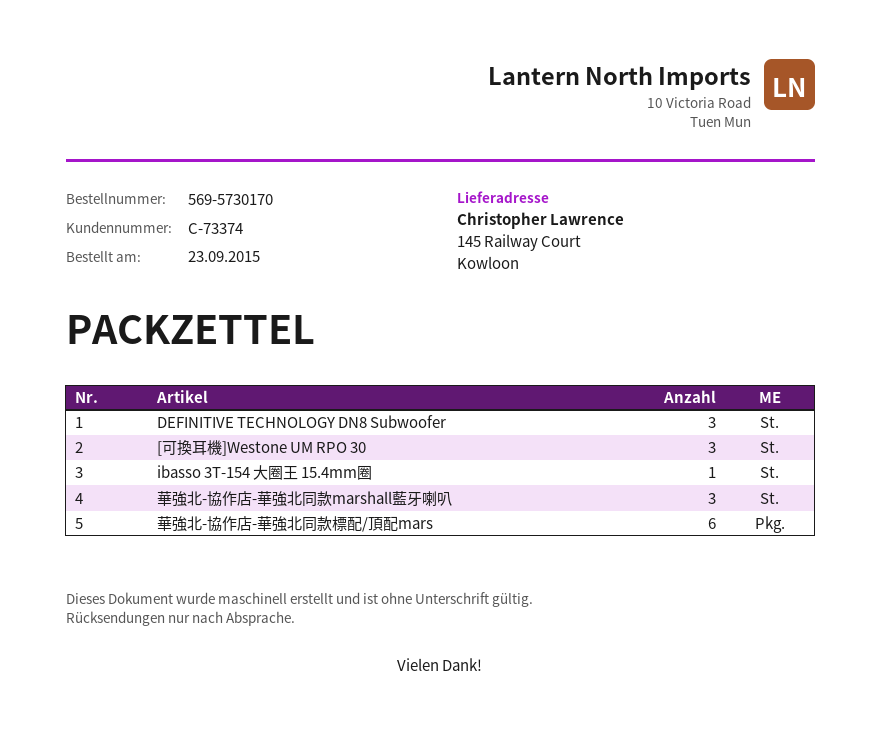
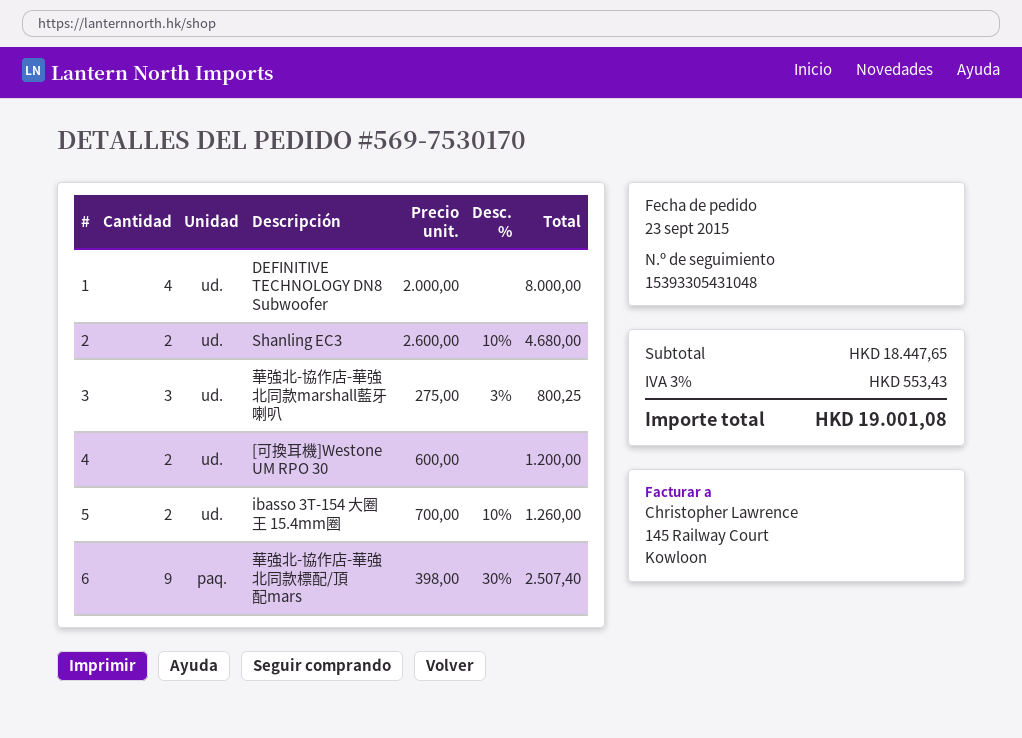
order number: 569-5730170 -> 569-7530170
DEFINITIVE TECHNOLOGY DN8 Subwoofer: 3 -> 4
[可換耳機]Westone UM RPO 30: 3 -> 2
ibasso 3T-154 大圈王 15.4mm圈: 1 -> 2
華強北-協作店-華強北同款標配/頂配mars: 6 -> 9
Shanling EC3: none -> 2

